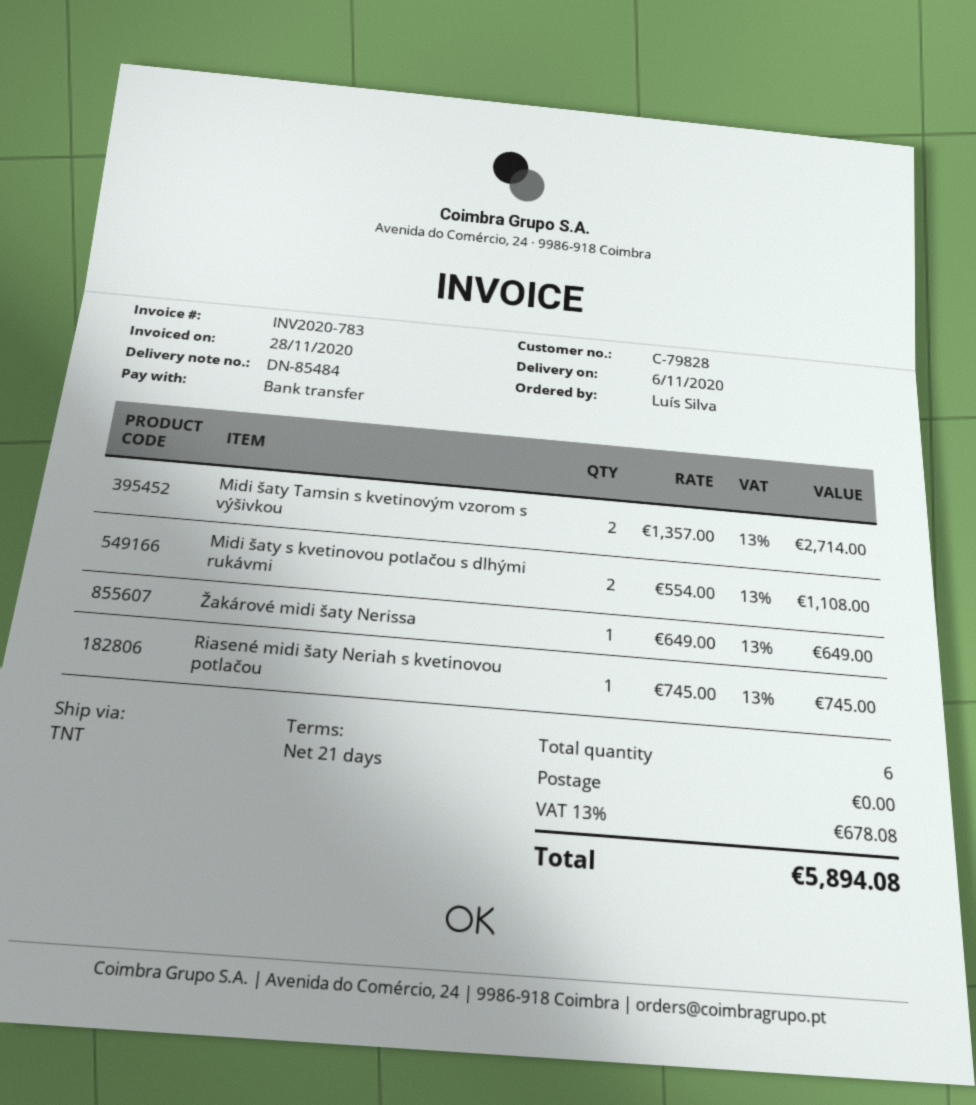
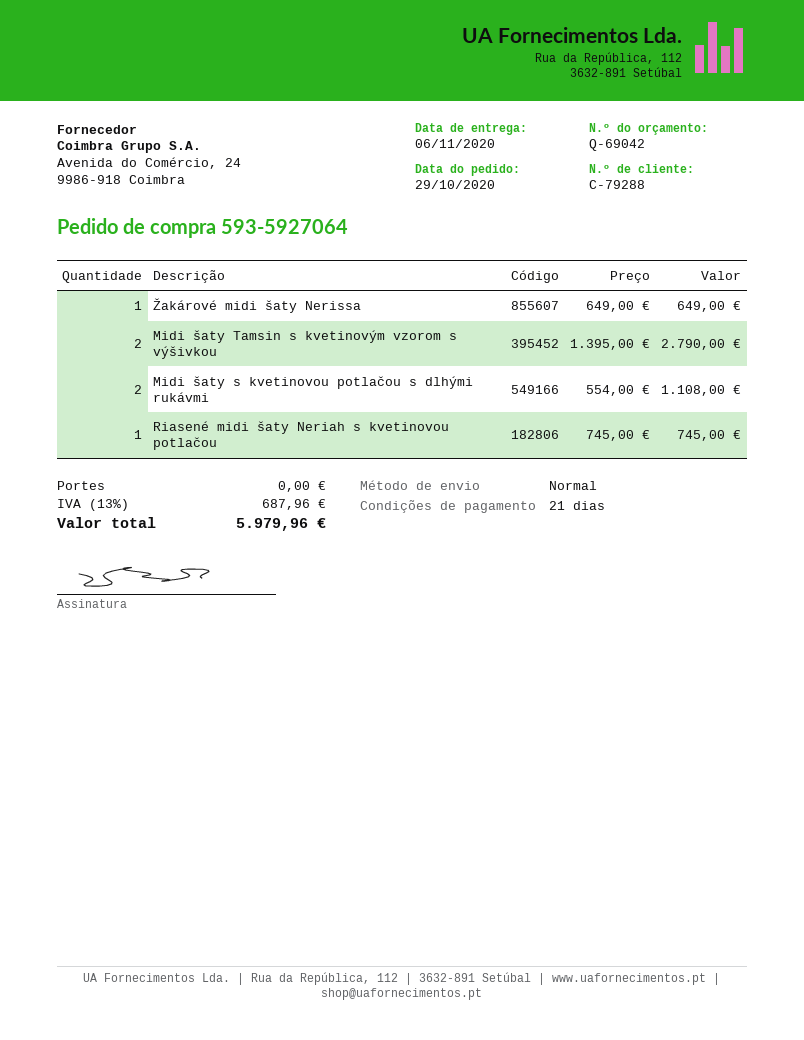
customer number: C-79828 -> C-79288
shipping method: TNT -> standard
Midi šaty Tamsin s kvetinovým vzorom s výšivkou: 2 x 1357.00 = 2714.00 -> 2 x 1395.00 = 2790.00
tax: 13% = 678.08 -> 13% = 687.96
total: 5894.08 -> 5979.96

